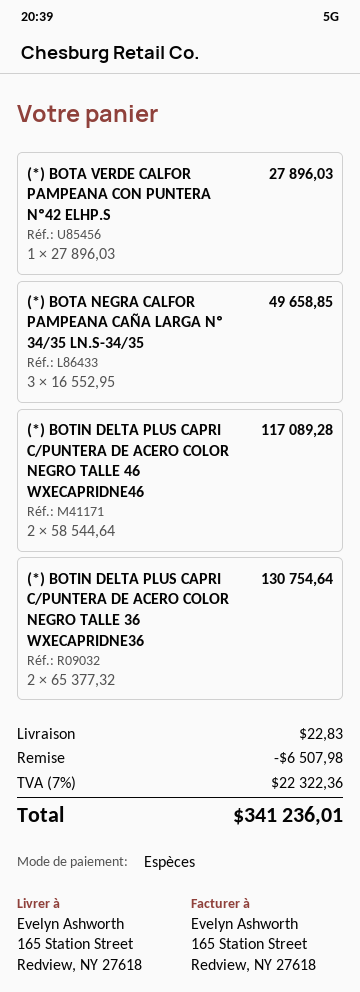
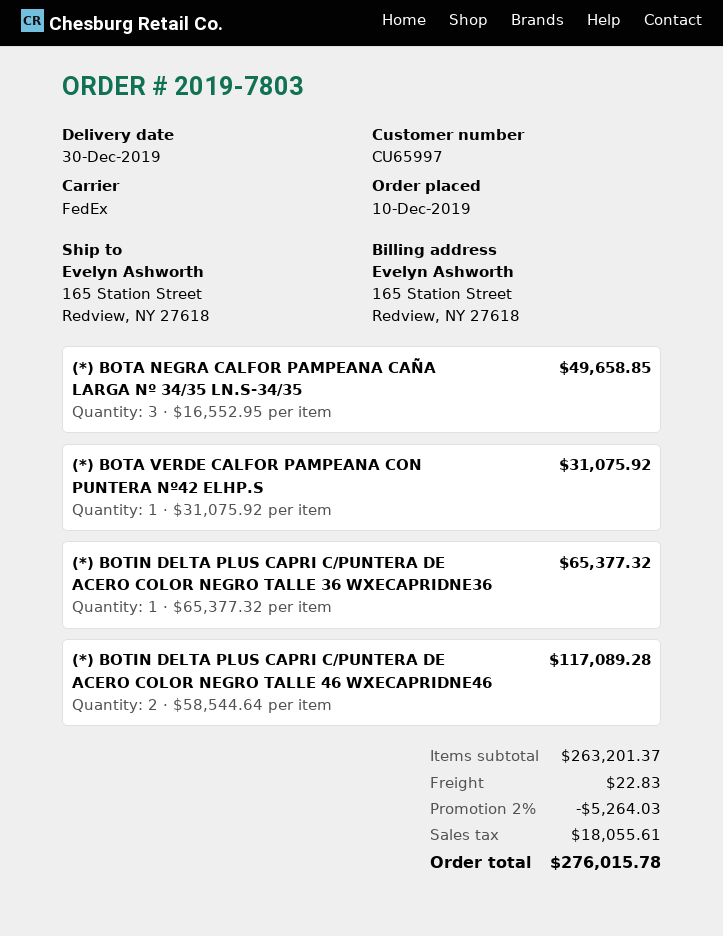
(*) BOTA VERDE CALFOR PAMPEANA CON PUNTERA Nº42 ELHP.S: 1 x 27896.03 = 27896.03 -> 1 x 31075.92 = 31075.92
(*) BOTIN DELTA PLUS CAPRI C/PUNTERA DE ACERO COLOR NEGRO TALLE 36 WXECAPRIDNE36: 2 x 65377.32 = 130754.64 -> 1 x 65377.32 = 65377.32
discount: 6507.98 -> 5264.03
tax: 22322.36 -> 18055.61
total: 341236.01 -> 276015.78

